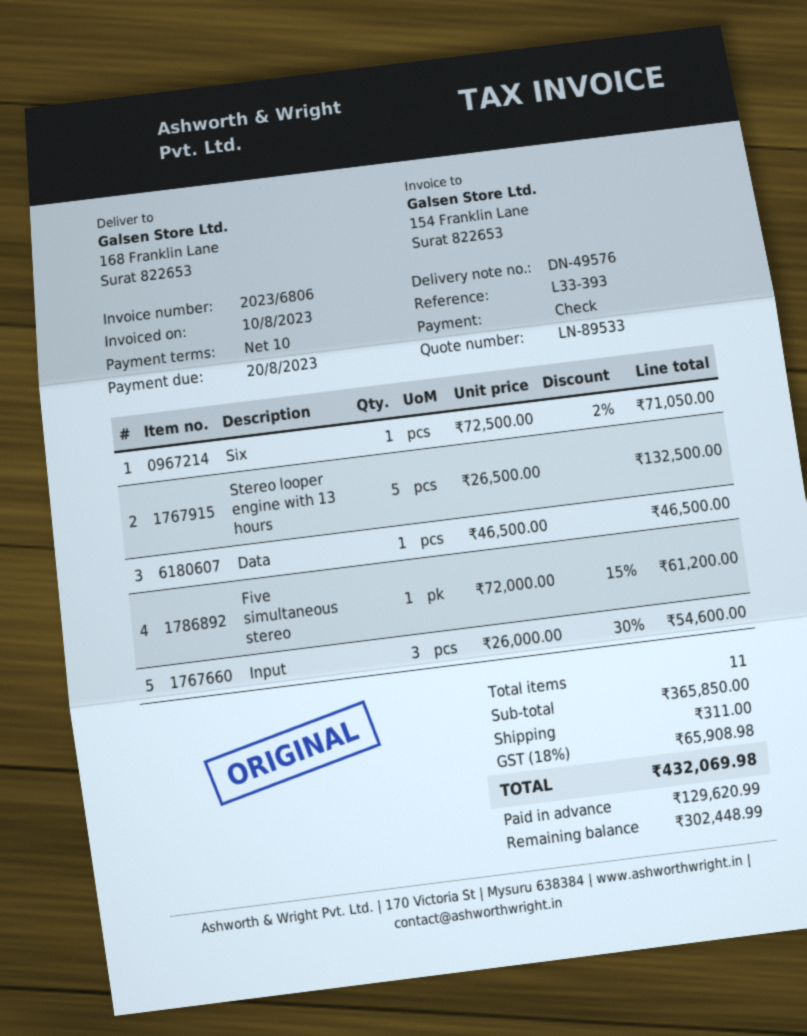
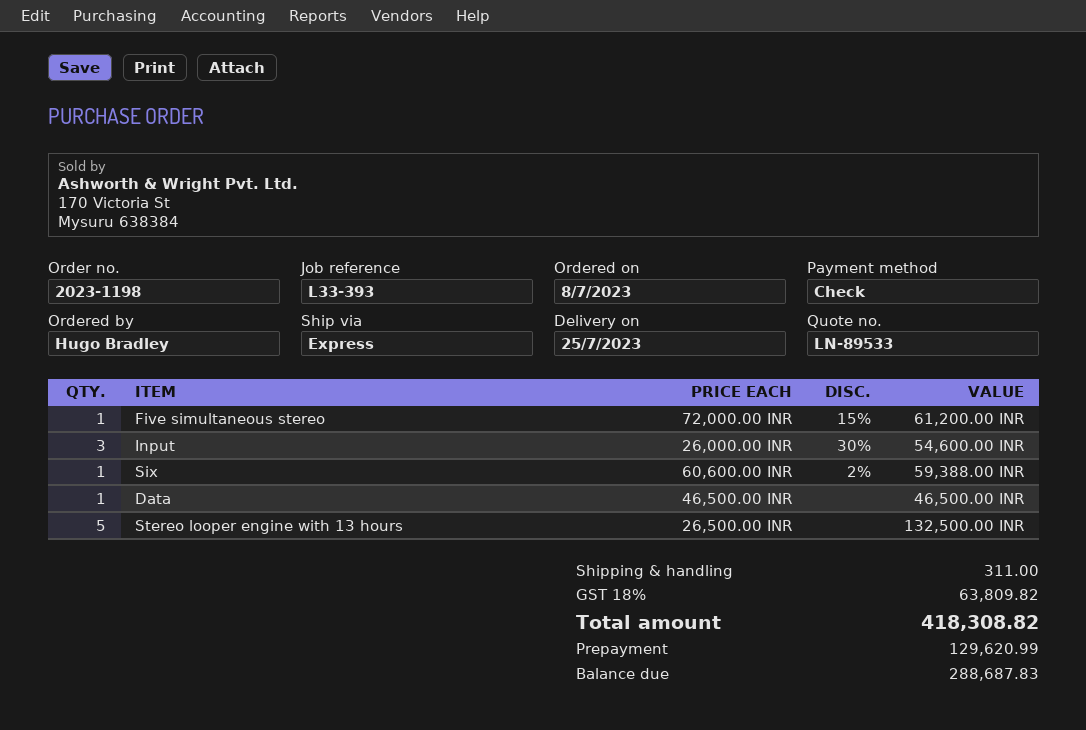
Six: 1 x 72500.00 - 2% = 71050.00 -> 1 x 60600.00 - 2% = 59388.00
tax: 18% = 65908.98 -> 18% = 63809.82
total: 432069.98 -> 418308.82
balance: 302448.99 -> 288687.83

